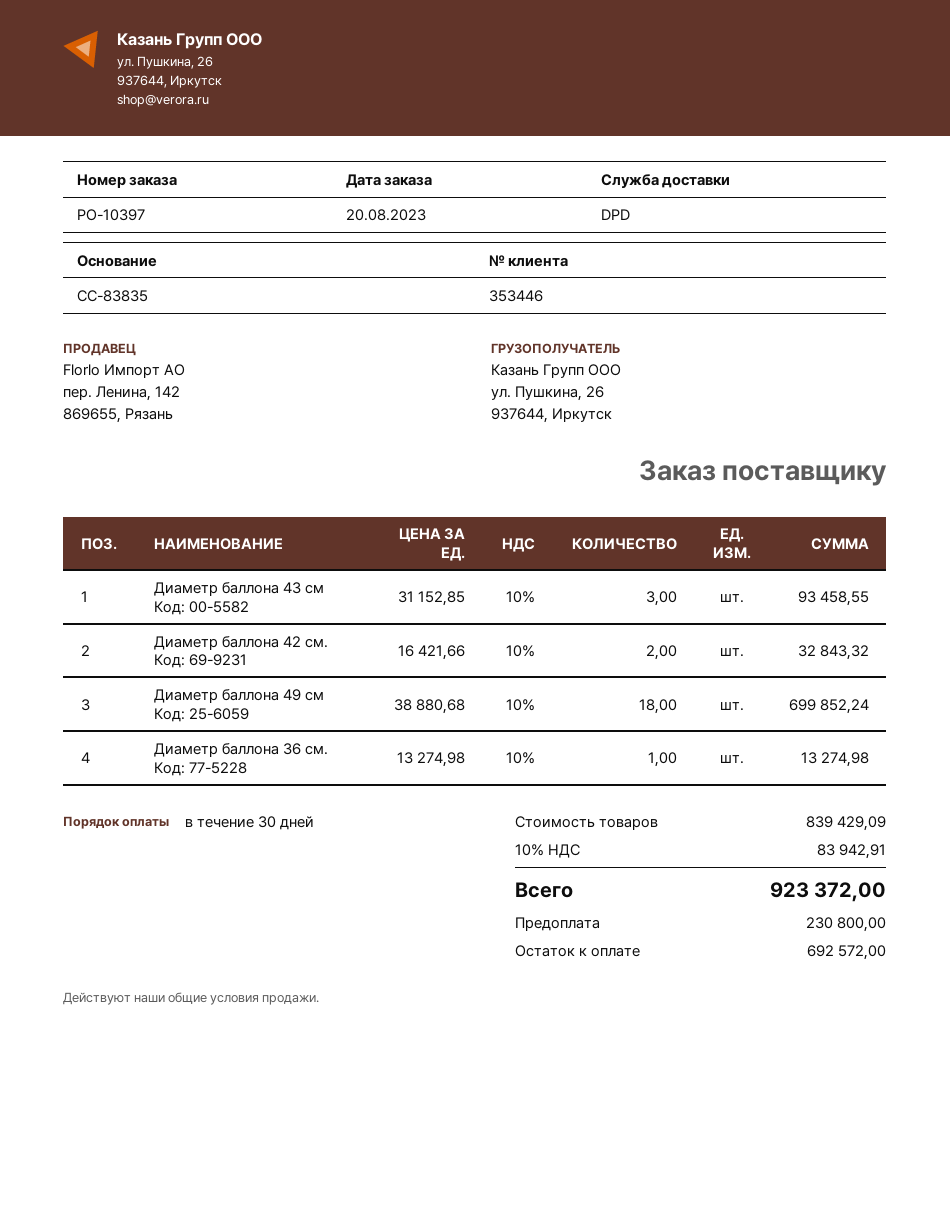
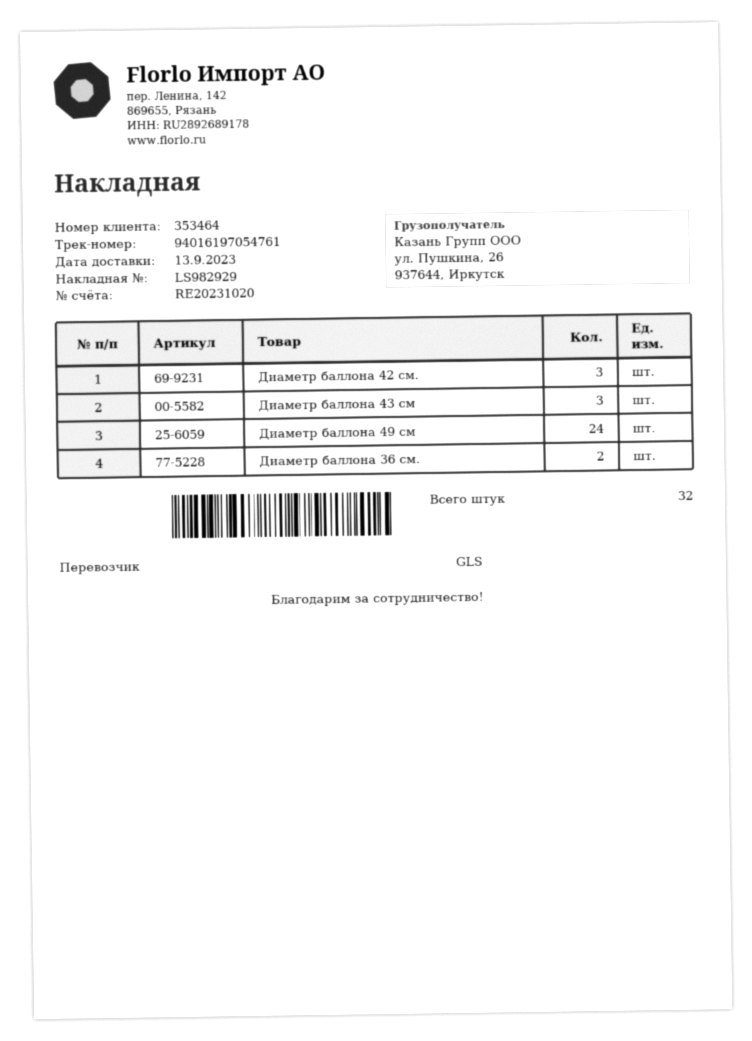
customer number: 353446 -> 353464
shipping method: DPD -> GLS
Диаметр баллона 42 см.: 2 -> 3
Диаметр баллона 49 см: 18 -> 24
Диаметр баллона 36 см.: 1 -> 2

